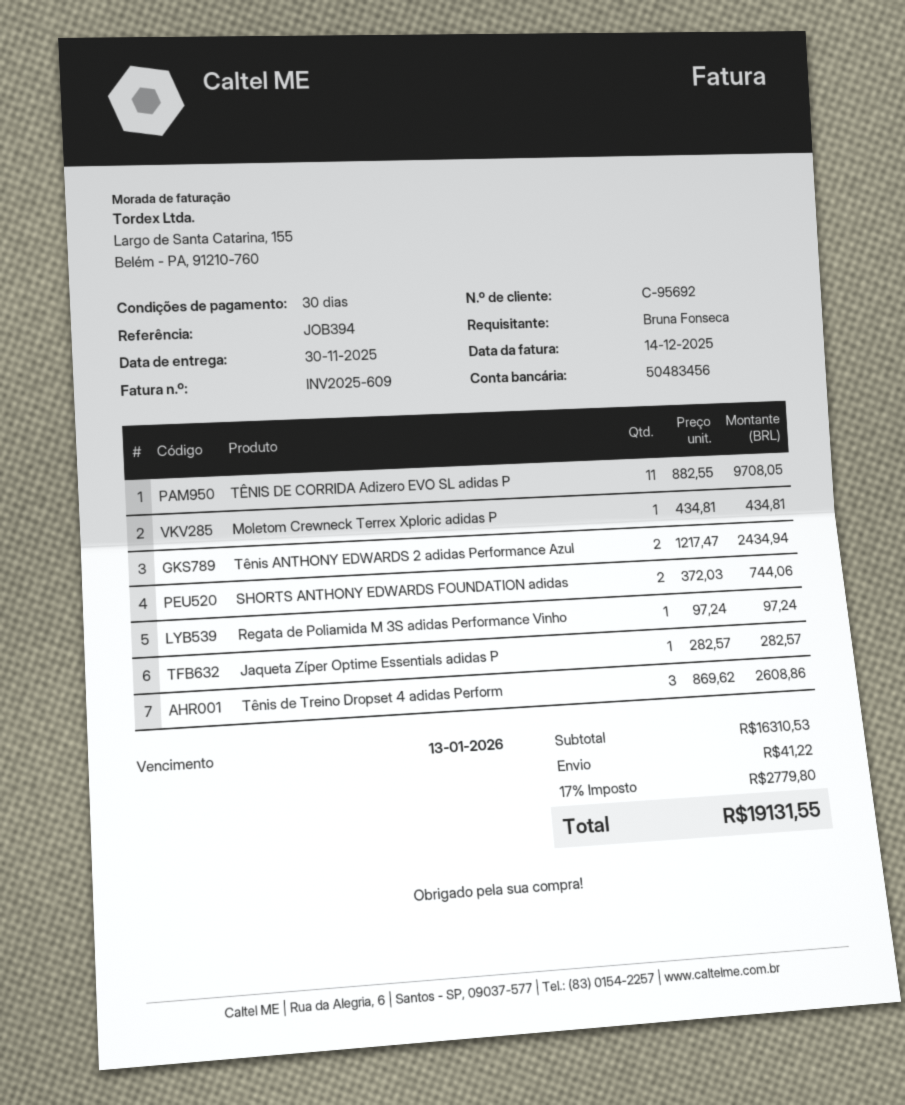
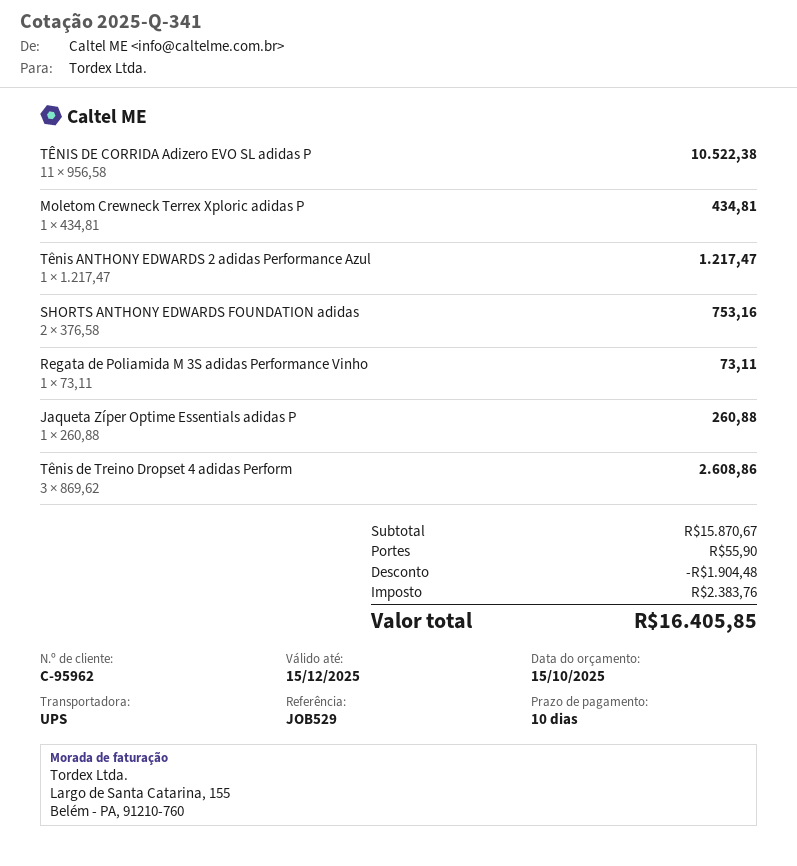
payment terms: 30 days -> 10 days
customer number: C-95692 -> C-95962
reference: JOB394 -> JOB529
TÊNIS DE CORRIDA Adizero EVO SL adidas P: 11 x 882.55 = 9708.05 -> 11 x 956.58 = 10522.38
Tênis ANTHONY EDWARDS 2 adidas Performance Azul: 2 x 1217.47 = 2434.94 -> 1 x 1217.47 = 1217.47
SHORTS ANTHONY EDWARDS FOUNDATION adidas: 2 x 372.03 = 744.06 -> 2 x 376.58 = 753.16
Regata de Poliamida M 3S adidas Performance Vinho: 1 x 97.24 = 97.24 -> 1 x 73.11 = 73.11
Jaqueta Zíper Optime Essentials adidas P: 1 x 282.57 = 282.57 -> 1 x 260.88 = 260.88
subtotal: 16310.53 -> 15870.67
discount: none -> 1904.48
shipping: 41.22 -> 55.90
tax: 2779.80 -> 2383.76
total: 19131.55 -> 16405.85

